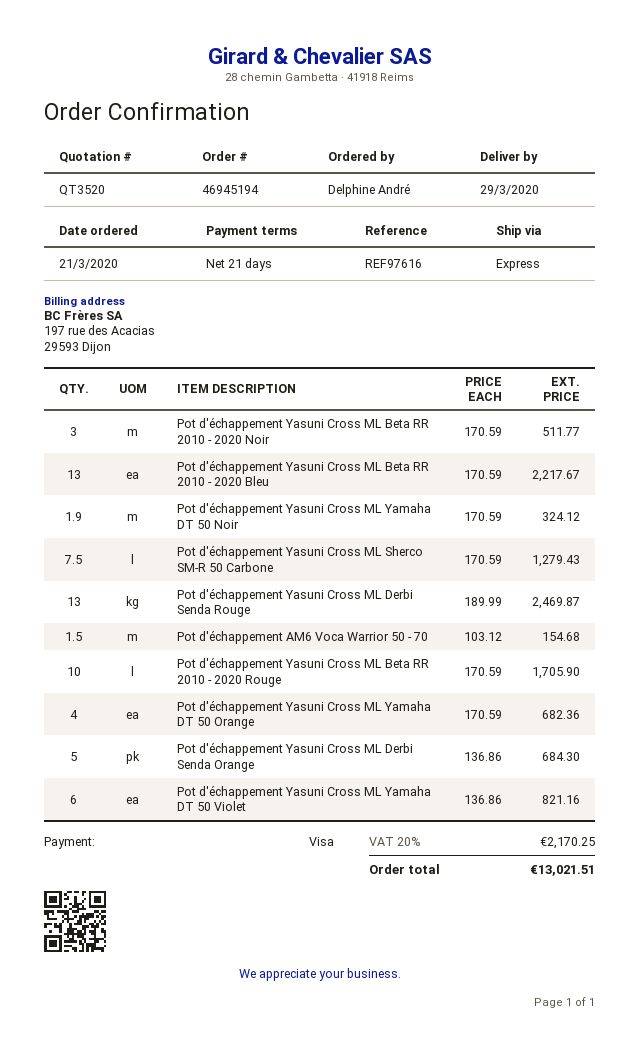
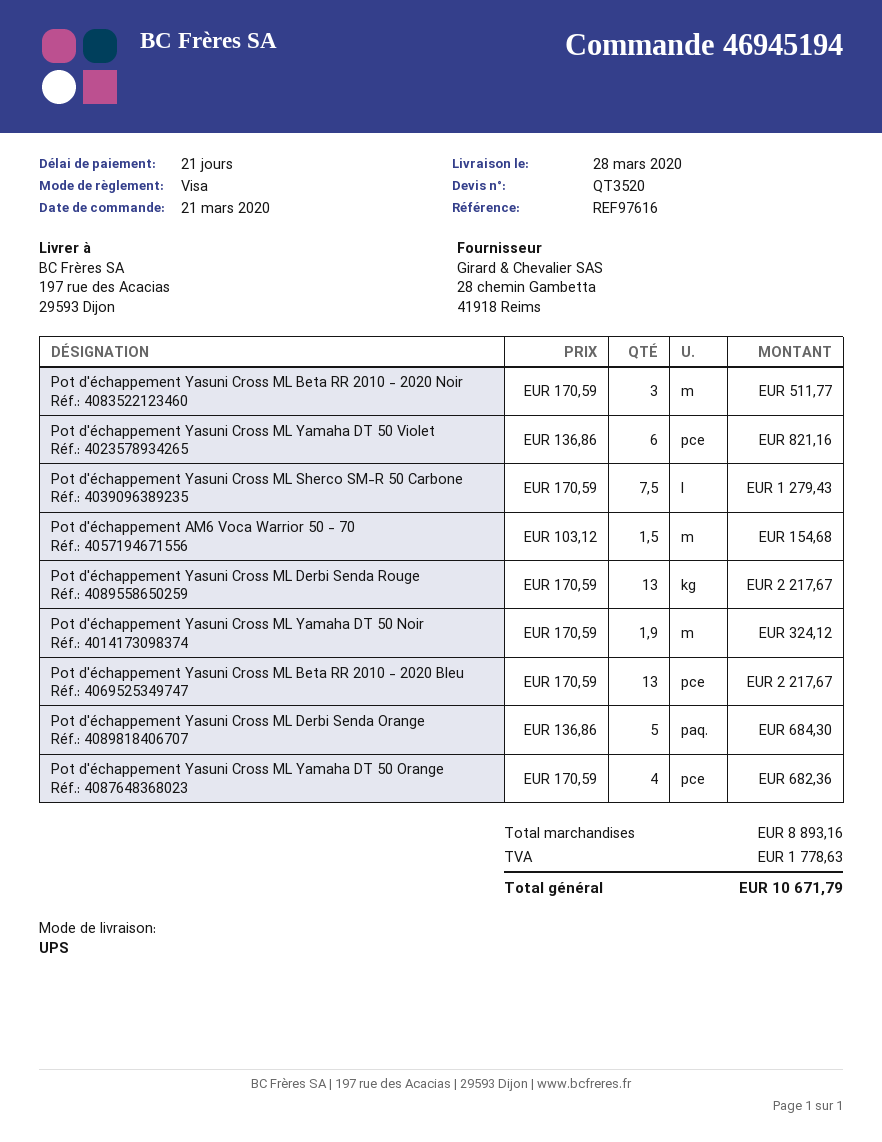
delivery date: 2020-03-29 -> 2020-03-28
shipping method: express -> UPS
Pot d'échappement Yasuni Cross ML Derbi Senda Rouge: 13 x 189.99 = 2469.87 -> 13 x 170.59 = 2217.67
Pot d'échappement Yasuni Cross ML Beta RR 2010 - 2020 Rouge: 10 x 170.59 = 1705.90 -> none
tax: 2170.25 -> 1778.63
total: 13021.51 -> 10671.79

